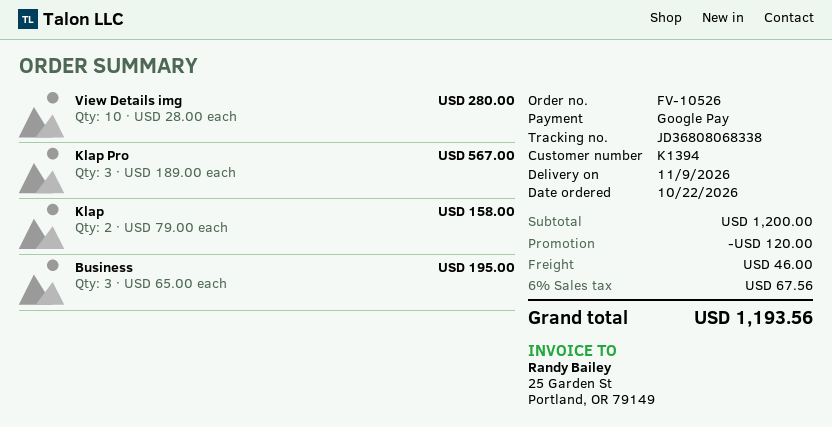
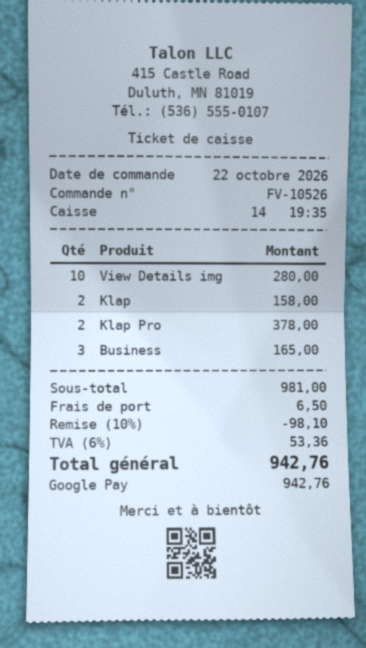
Klap Pro: 3 for 567.00 -> 2 for 378.00
Business: 3 for 195.00 -> 3 for 165.00
subtotal: 1200.00 -> 981.00
discount: 120.00 -> 98.10
shipping: 46.00 -> 6.50
tax: 6% = 67.56 -> 6% = 53.36
total: 1193.56 -> 942.76

